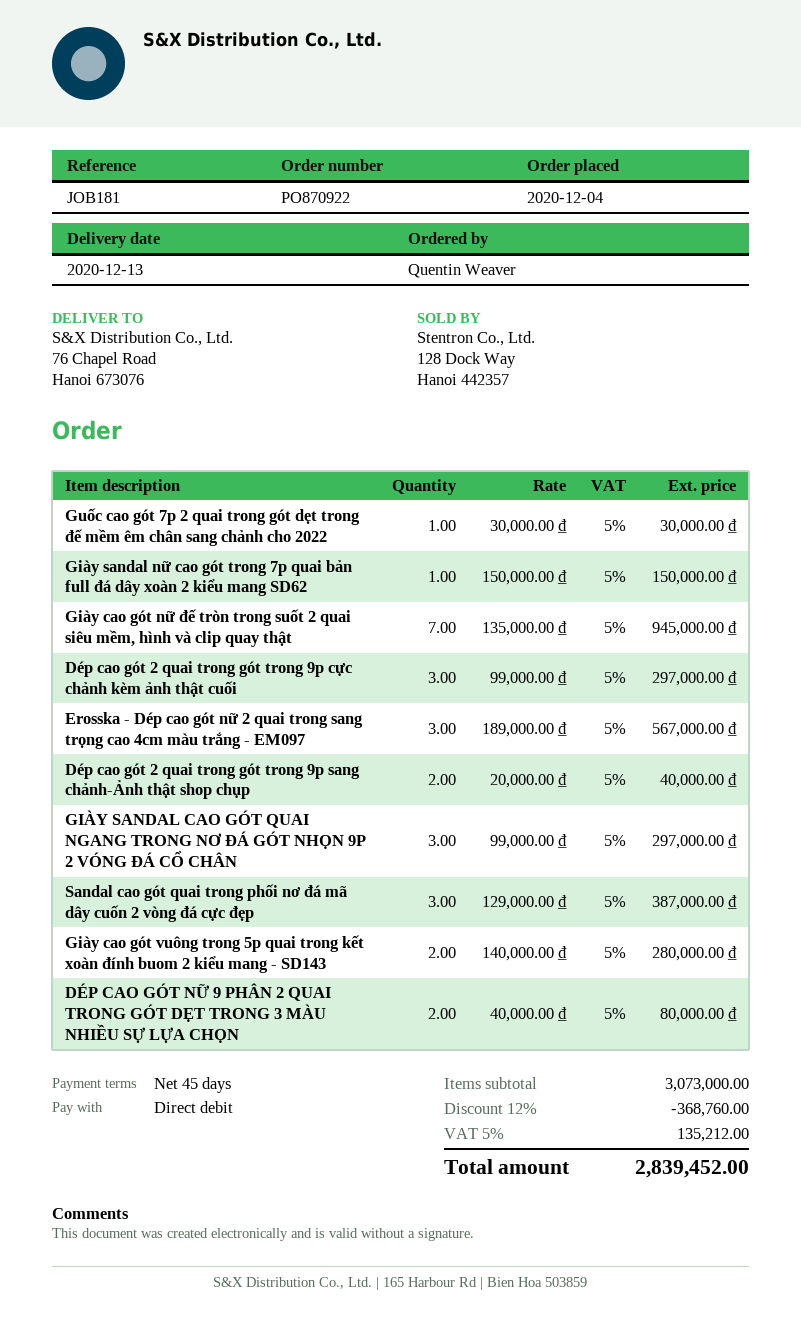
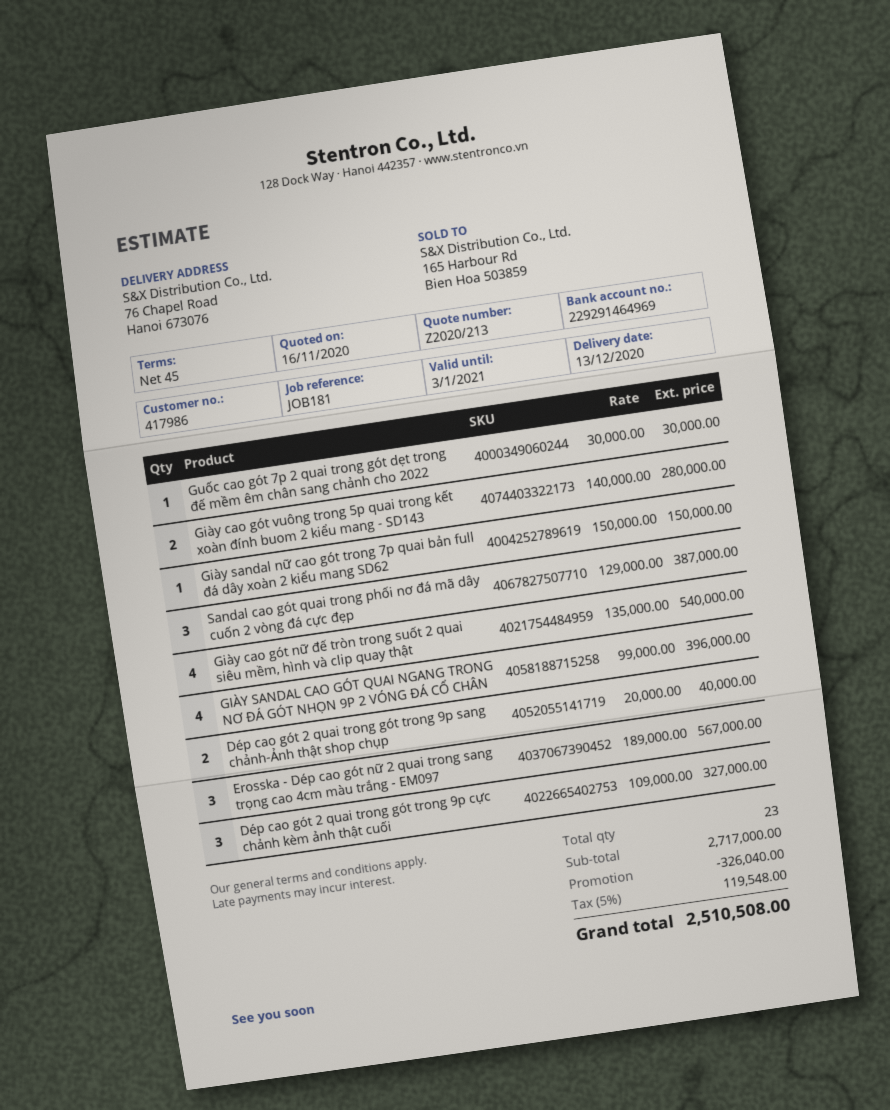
Giày cao gót nữ đế tròn trong suốt 2 quai siêu mềm, hình và clip quay thật: 7 x 135000.00 = 945000.00 -> 4 x 135000.00 = 540000.00
Dép cao gót 2 quai trong gót trong 9p cực chảnh kèm ảnh thật cuối: 3 x 99000.00 = 297000.00 -> 3 x 109000.00 = 327000.00
GIÀY SANDAL CAO GÓT QUAI NGANG TRONG NƠ ĐÁ GÓT NHỌN 9P 2 VÓNG ĐÁ CỔ CHÂN: 3 x 99000.00 = 297000.00 -> 4 x 99000.00 = 396000.00
DÉP CAO GÓT NỮ 9 PHÂN 2 QUAI TRONG GÓT DẸT TRONG 3 MÀU NHIỀU SỰ LỰA CHỌN: 2 x 40000.00 = 80000.00 -> none
subtotal: 3073000.00 -> 2717000.00
discount: 368760.00 -> 326040.00
tax: 5% = 135212.00 -> 5% = 119548.00
total: 2839452.00 -> 2510508.00

